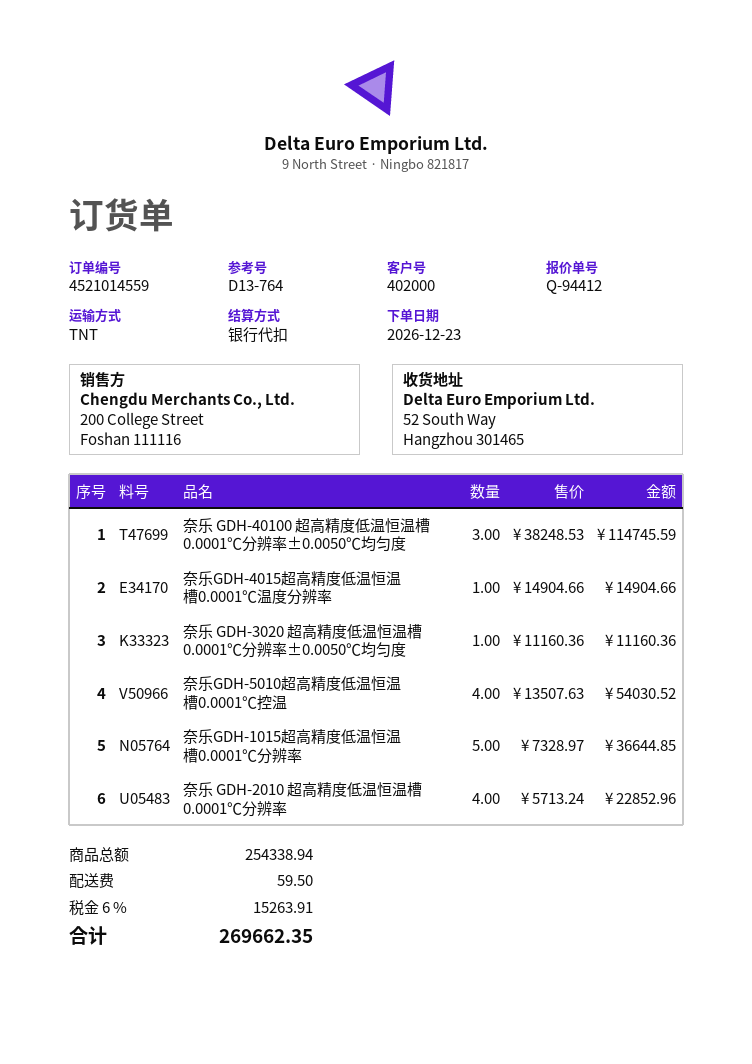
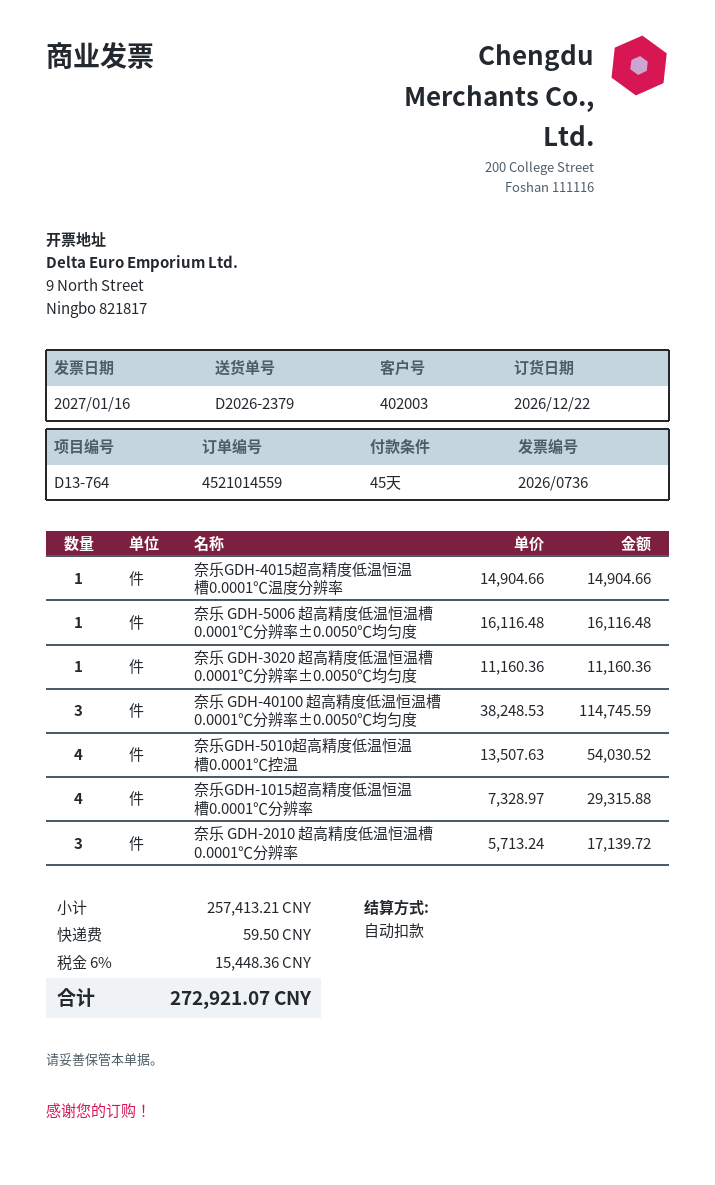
order date: 2026-12-23 -> 2026-12-22
customer number: 402000 -> 402003
奈乐GDH-1015超高精度低温恒温槽0.0001℃分辨率: 5 x 7328.97 = 36644.85 -> 4 x 7328.97 = 29315.88
奈乐 GDH-2010 超高精度低温恒温槽 0.0001℃分辨率: 4 x 5713.24 = 22852.96 -> 3 x 5713.24 = 17139.72
奈乐 GDH-5006 超高精度低温恒温槽 0.0001℃分辨率±0.0050℃均匀度: none -> 1 x 16116.48 = 16116.48
subtotal: 254338.94 -> 257413.21
tax: 6% = 15263.91 -> 6% = 15448.36
total: 269662.35 -> 272921.07

